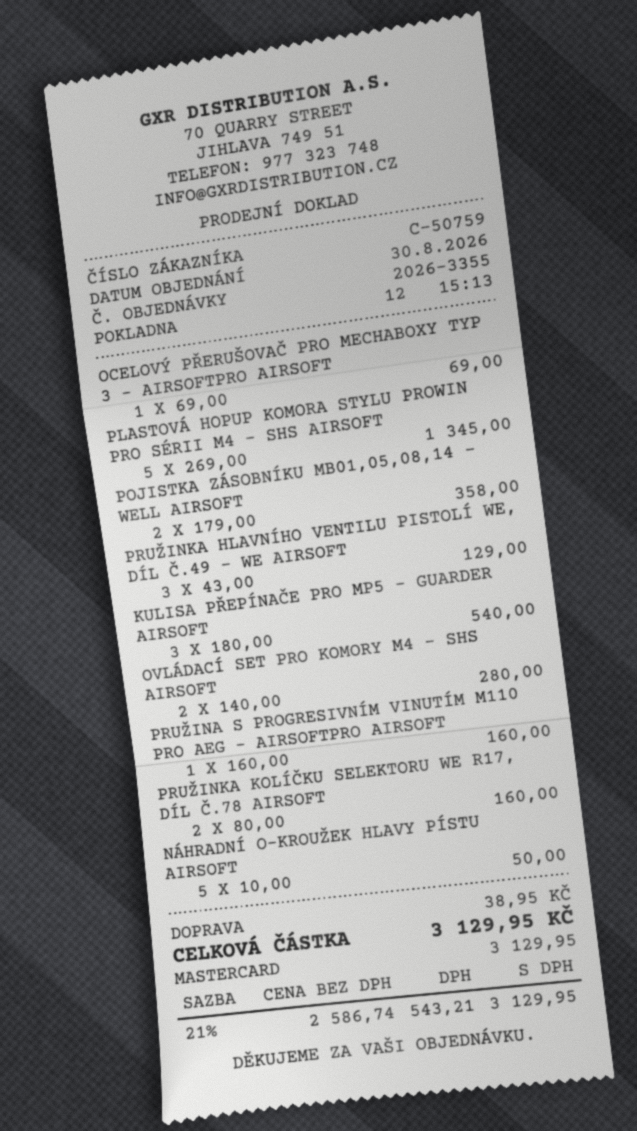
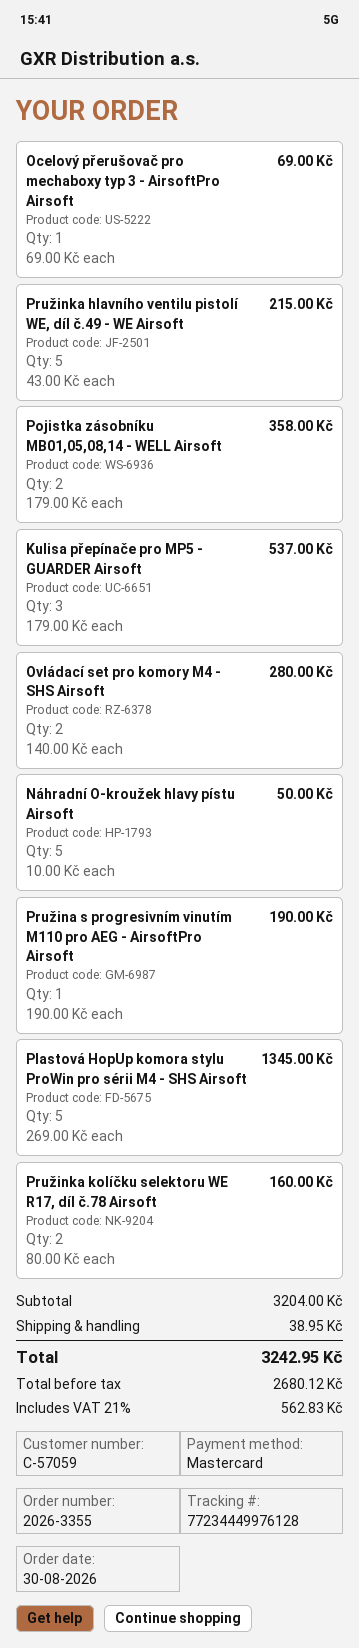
customer number: C-50759 -> C-57059
PRUŽINKA HLAVNÍHO VENTILU PISTOLÍ WE, DÍL Č.49 - WE AIRSOFT: 3 x 43.00 = 129.00 -> 5 x 43.00 = 215.00
KULISA PŘEPÍNAČE PRO MP5 - GUARDER AIRSOFT: 3 x 180.00 = 540.00 -> 3 x 179.00 = 537.00
PRUŽINA S PROGRESIVNÍM VINUTÍM M110 PRO AEG - AIRSOFTPRO AIRSOFT: 1 x 160.00 = 160.00 -> 1 x 190.00 = 190.00
net: 2586.74 -> 2680.12
tax: 21% = 543.21 -> 21% = 562.83
total: 3129.95 -> 3242.95

